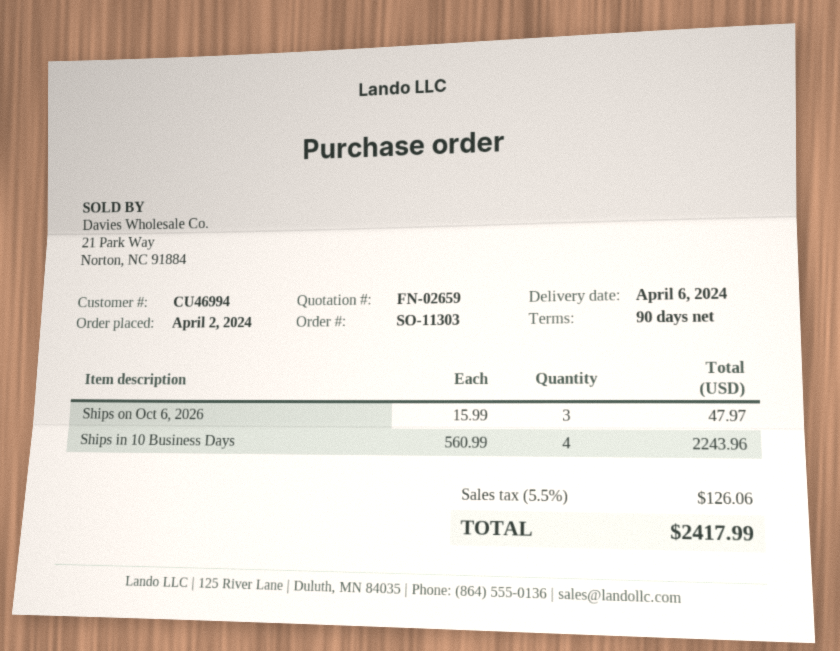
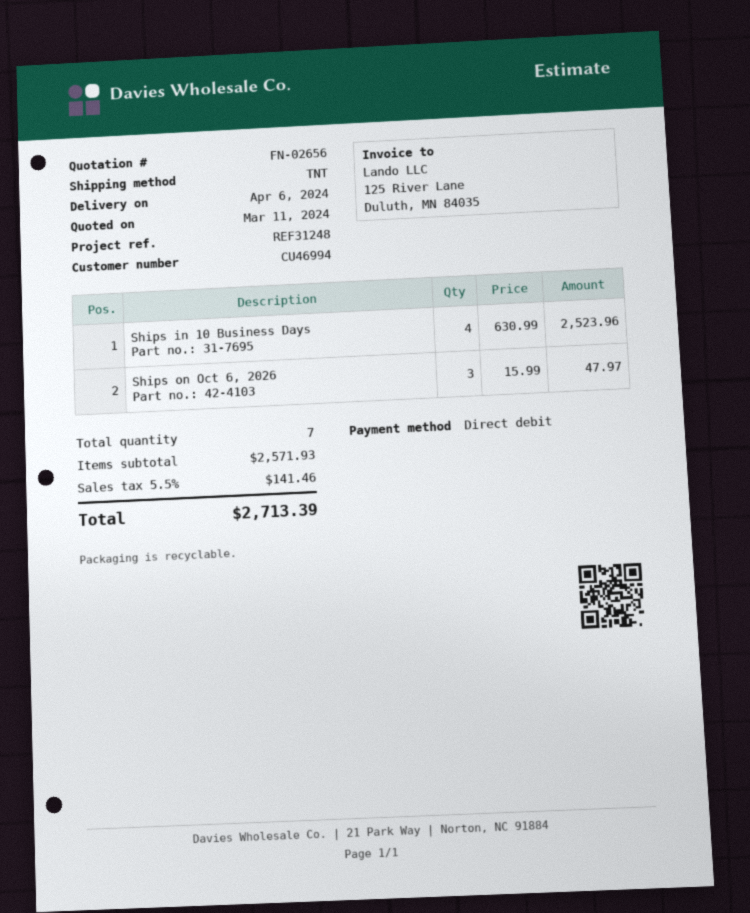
quote number: FN-02659 -> FN-02656
Ships in 10 Business Days: 4 x 560.99 = 2243.96 -> 4 x 630.99 = 2523.96
tax: 5.5% = 126.06 -> 5.5% = 141.46
total: 2417.99 -> 2713.39

